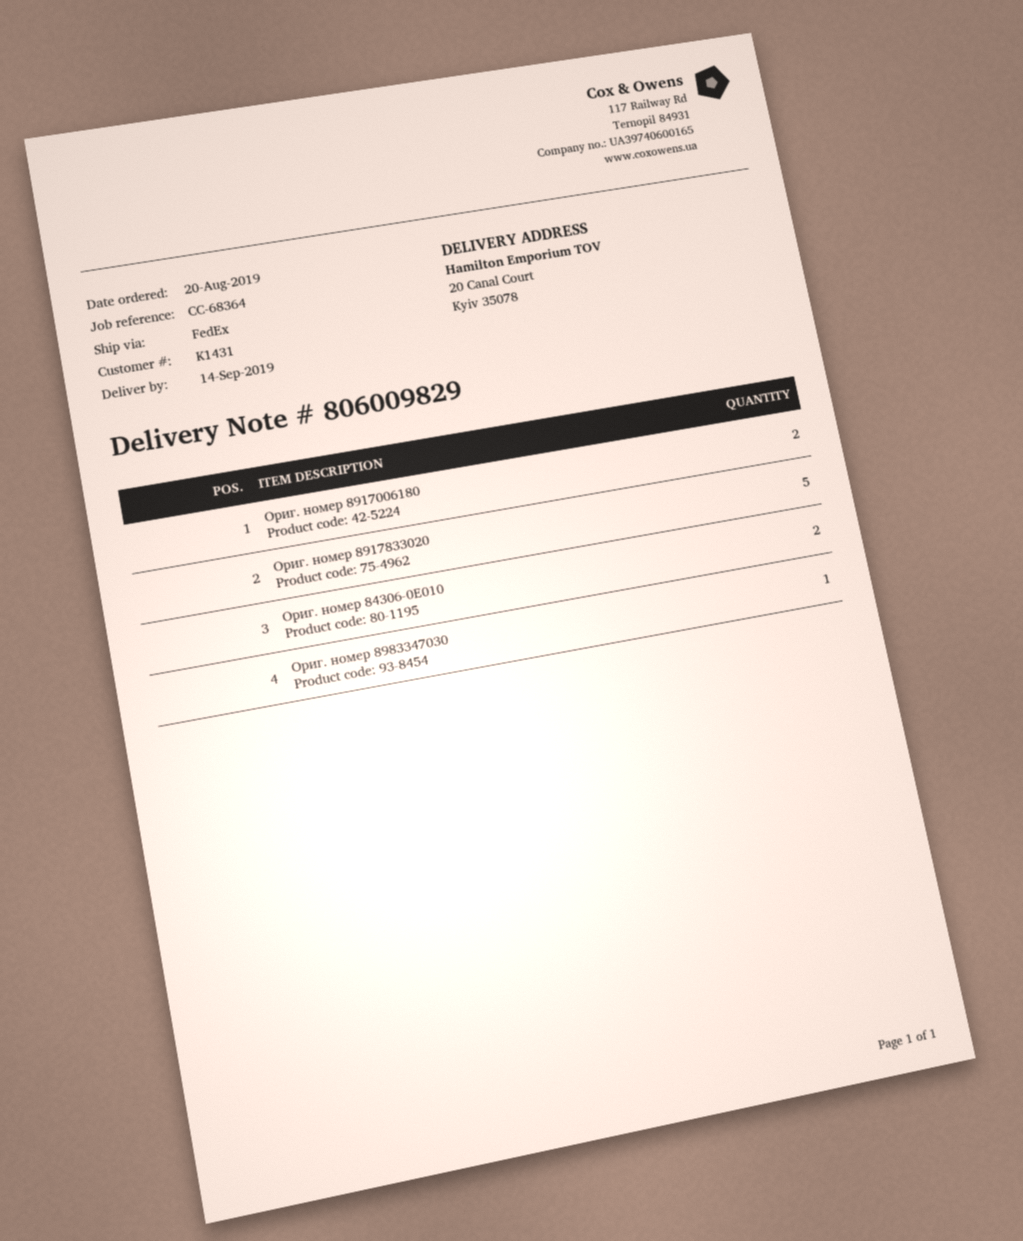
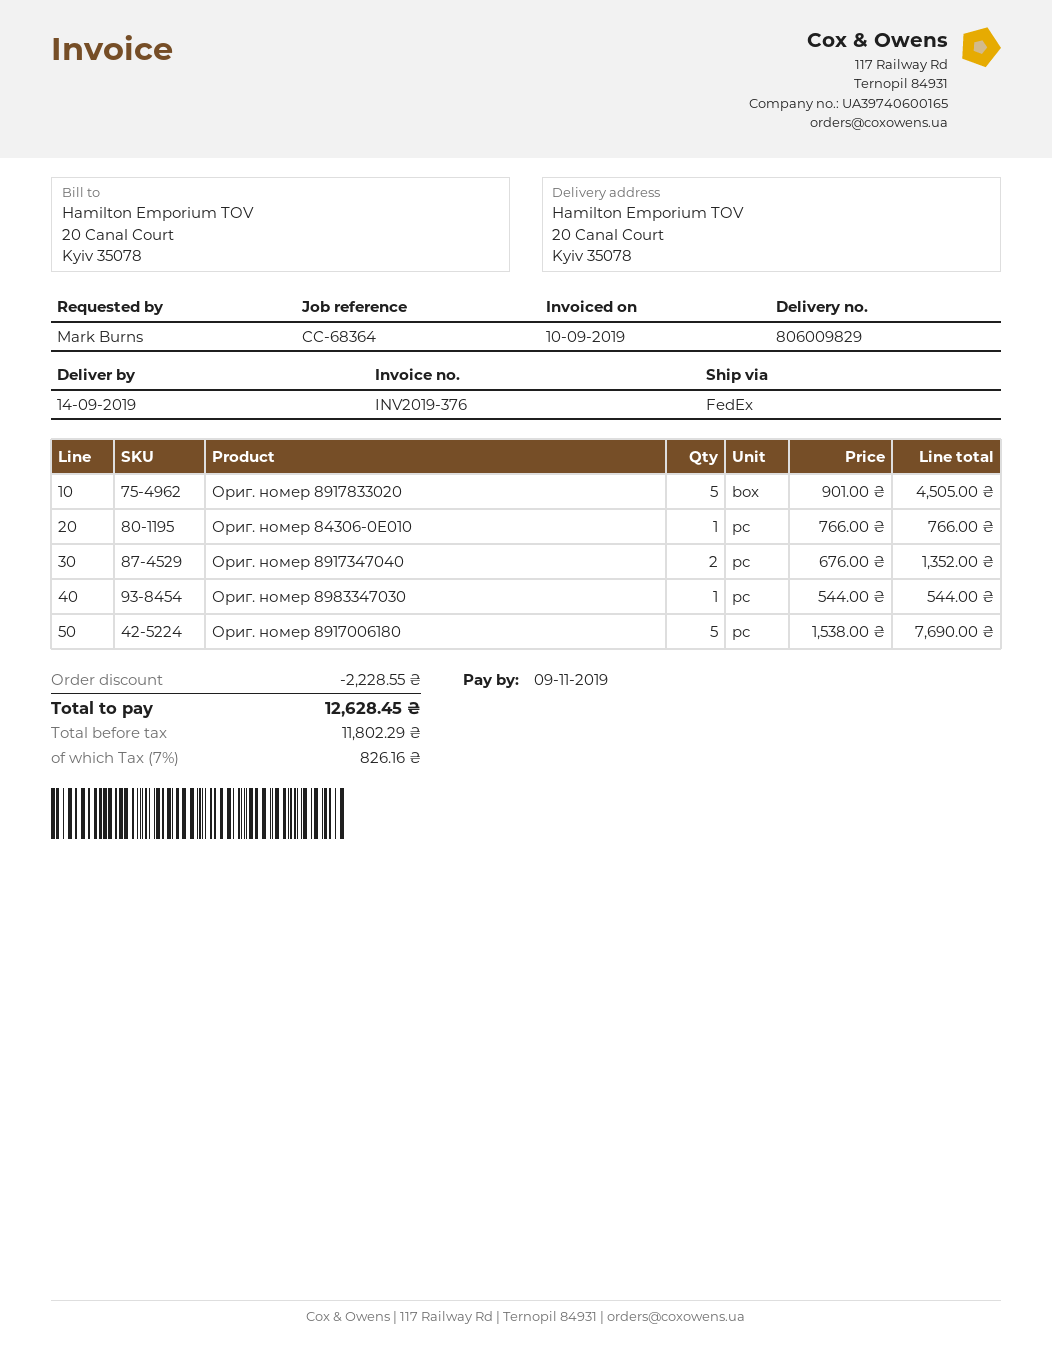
Ориг. номер 8917006180: 2 -> 5
Ориг. номер 84306-0E010: 2 -> 1
Ориг. номер 8917347040: none -> 2

